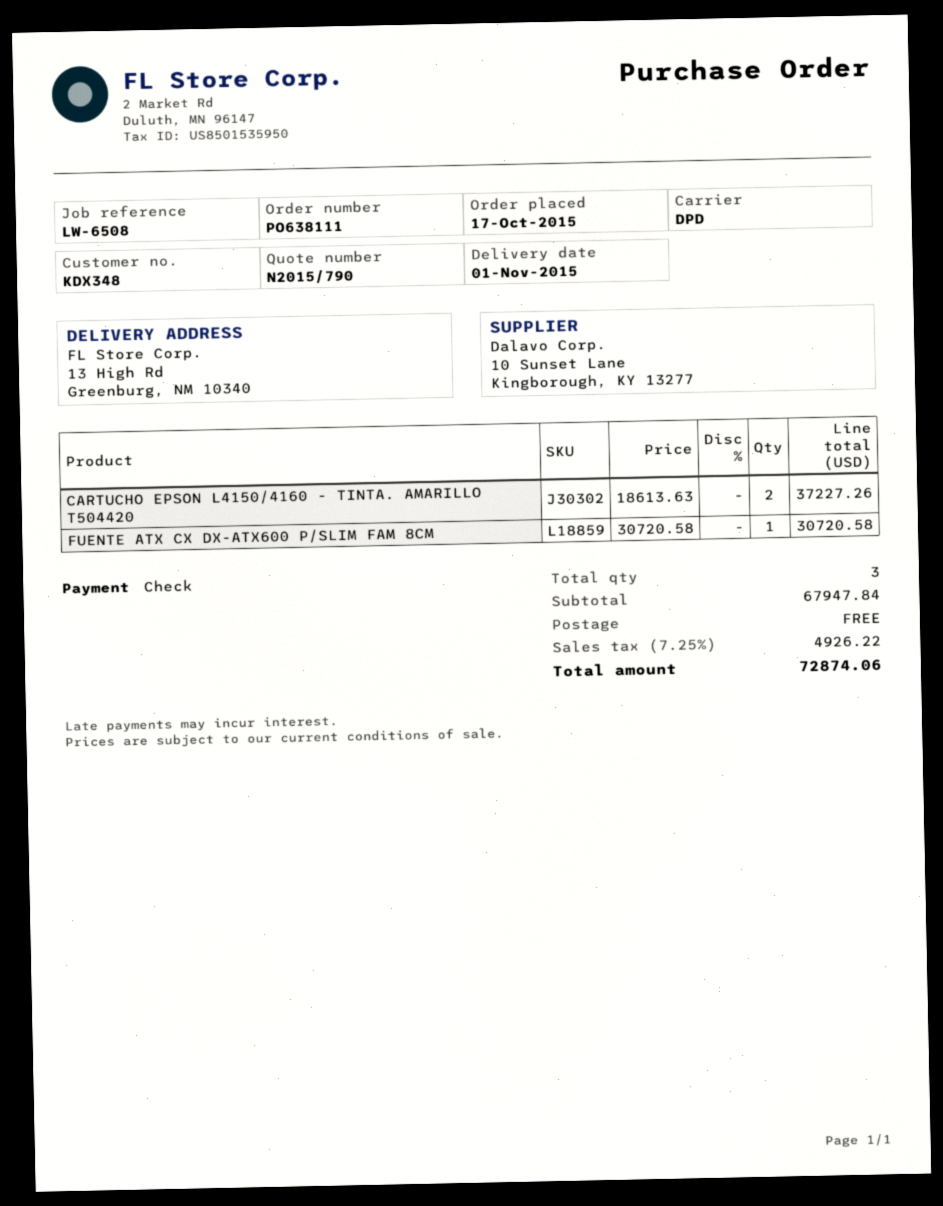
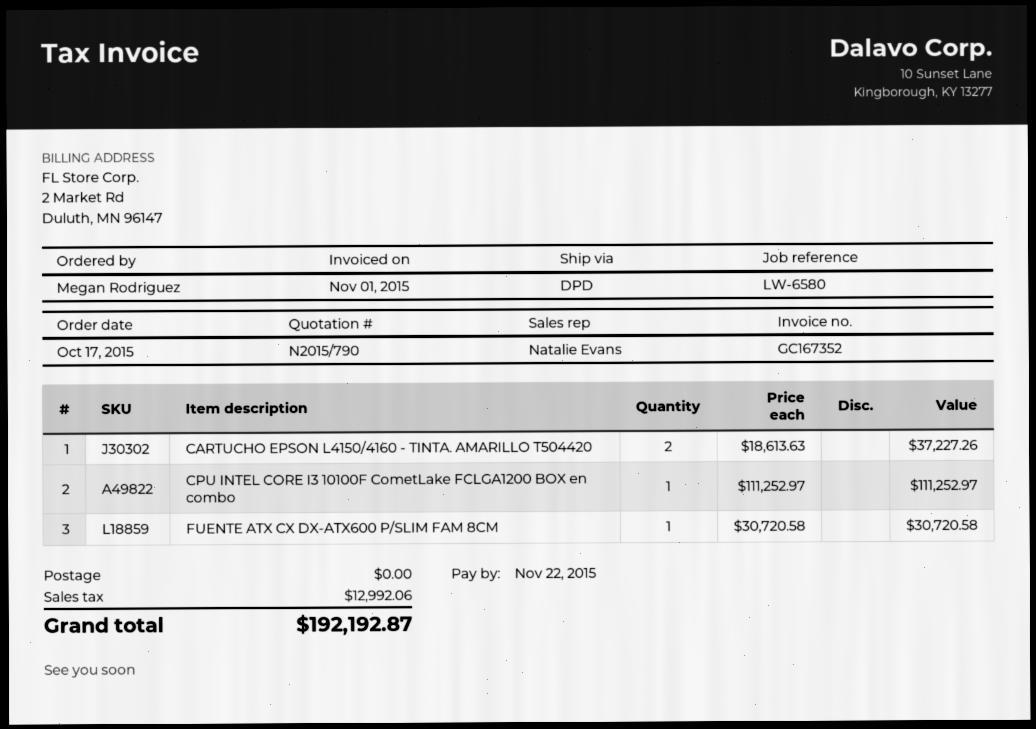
reference: LW-6508 -> LW-6580
CPU INTEL CORE I3 10100F CometLake FCLGA1200 BOX en combo: none -> 1 x 111252.97 = 111252.97
tax: 4926.22 -> 12992.06
total: 72874.06 -> 192192.87

